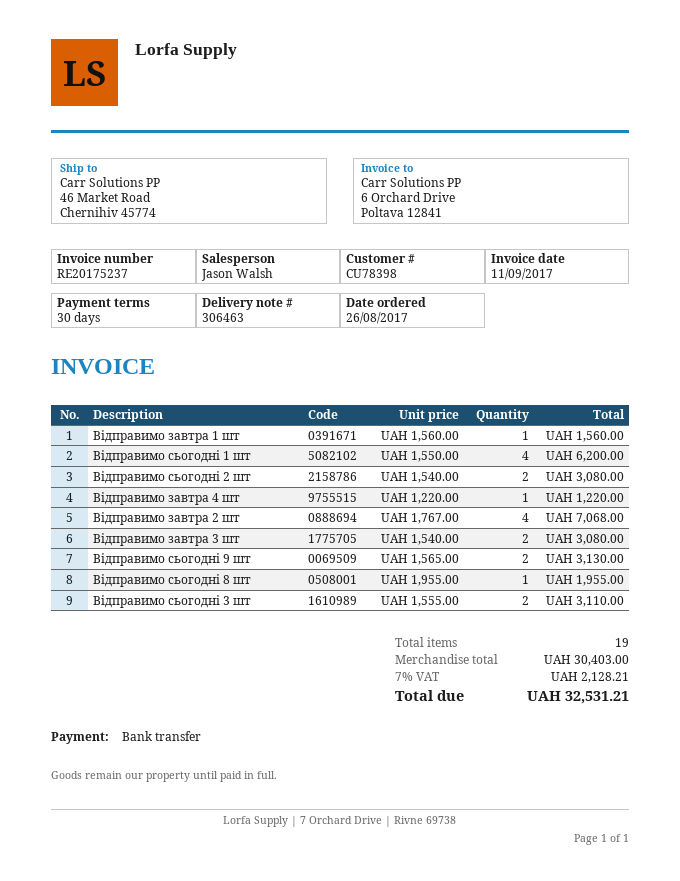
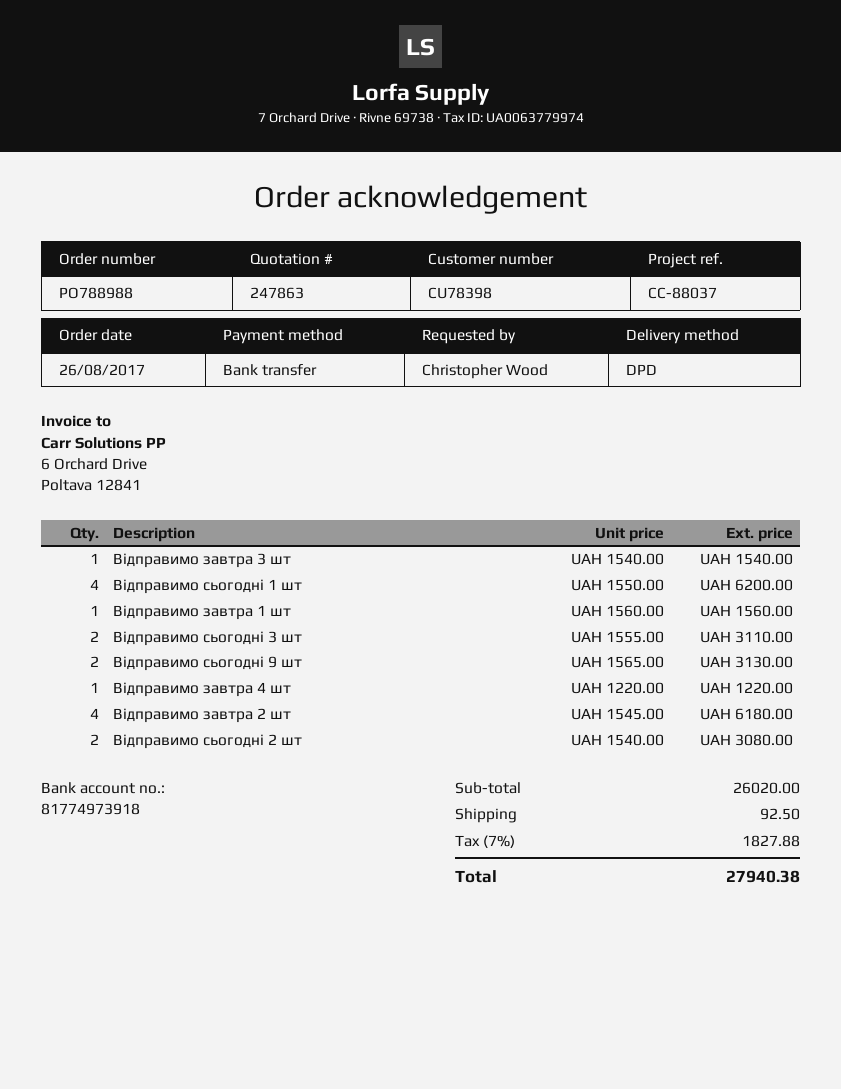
Відправимо завтра 2 шт: 4 x 1767.00 = 7068.00 -> 4 x 1545.00 = 6180.00
Відправимо завтра 3 шт: 2 x 1540.00 = 3080.00 -> 1 x 1540.00 = 1540.00
Відправимо сьогодні 8 шт: 1 x 1955.00 = 1955.00 -> none
subtotal: 30403.00 -> 26020.00
shipping: none -> 92.50
tax: 7% = 2128.21 -> 7% = 1827.88
total: 32531.21 -> 27940.38

